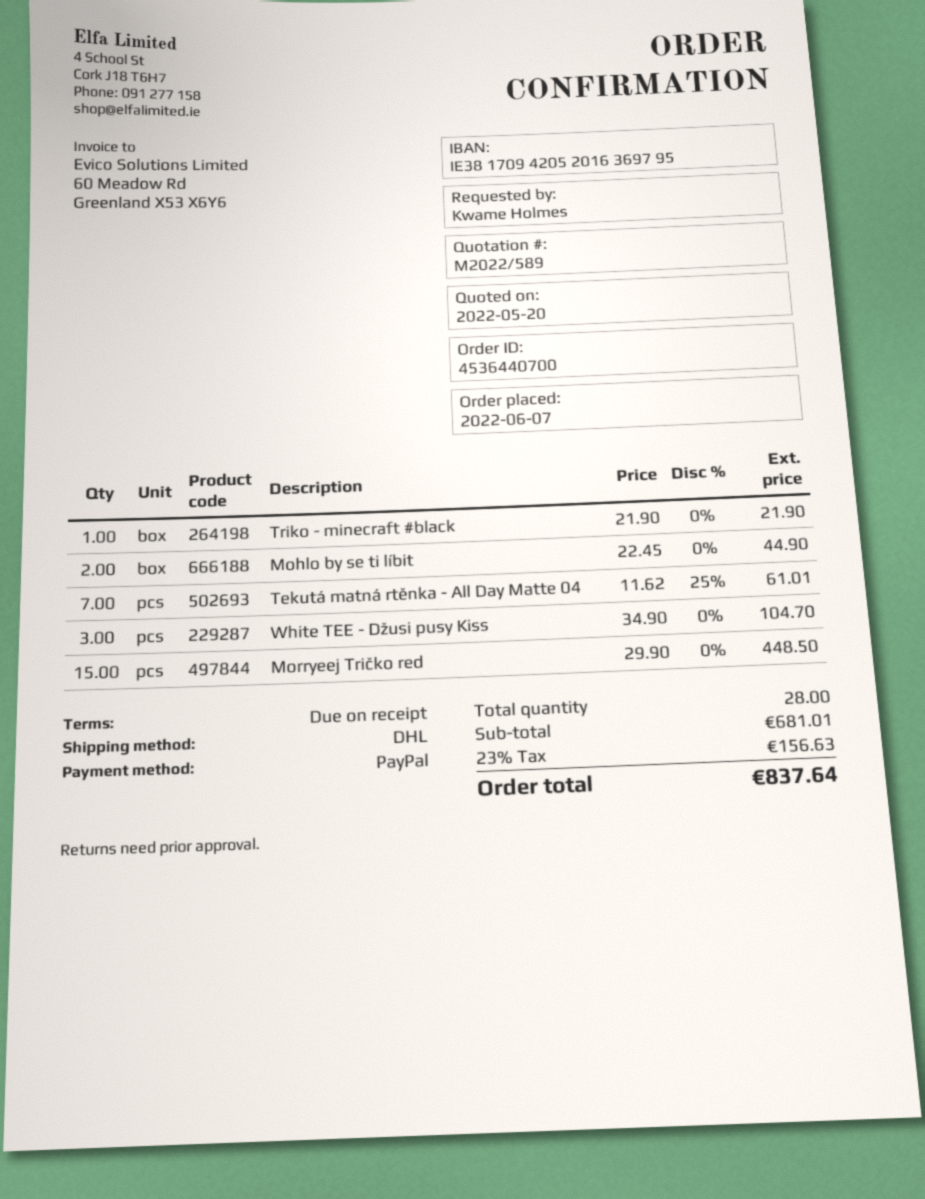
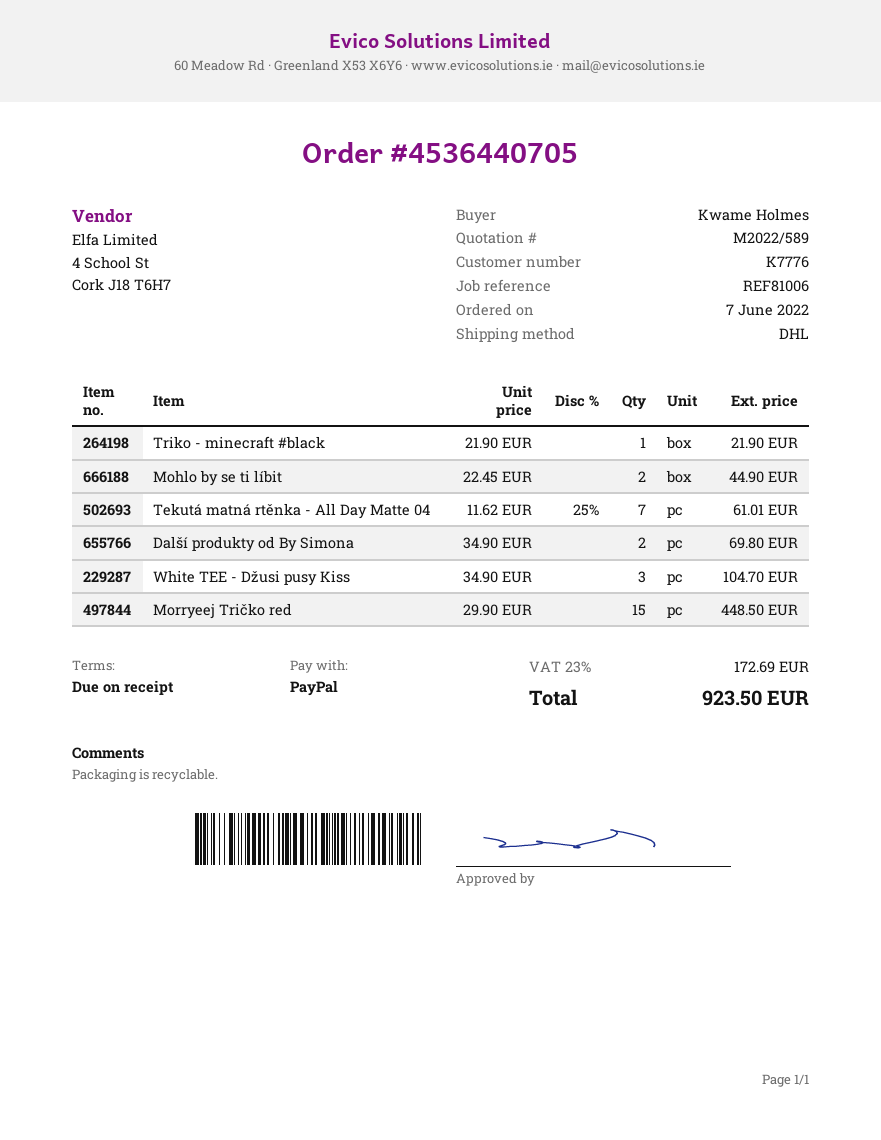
order number: 4536440700 -> 4536440705
Další produkty od By Simona: none -> 2 x 34.90 = 69.80
tax: 23% = 156.63 -> 23% = 172.69
total: 837.64 -> 923.50

